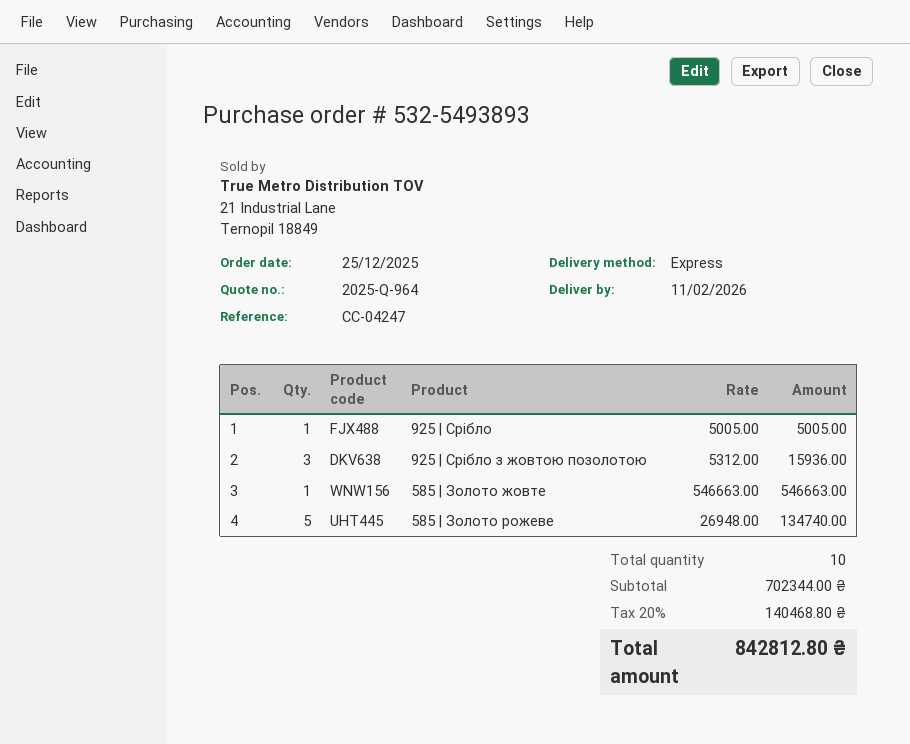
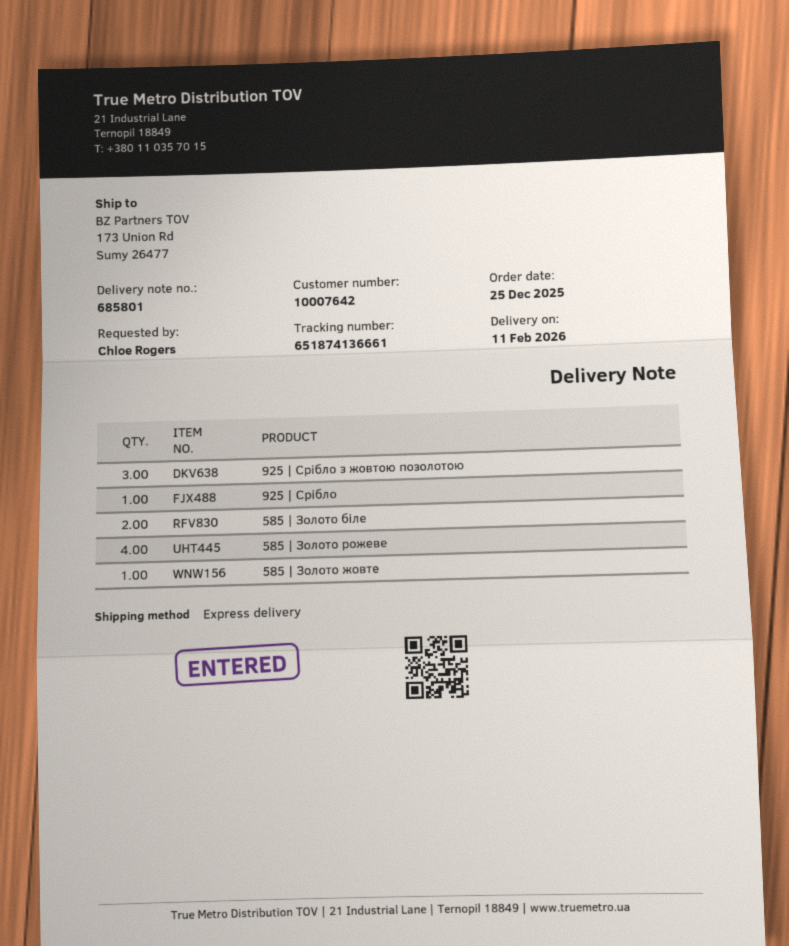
585 | Золото рожеве: 5 -> 4
585 | Золото біле: none -> 2

